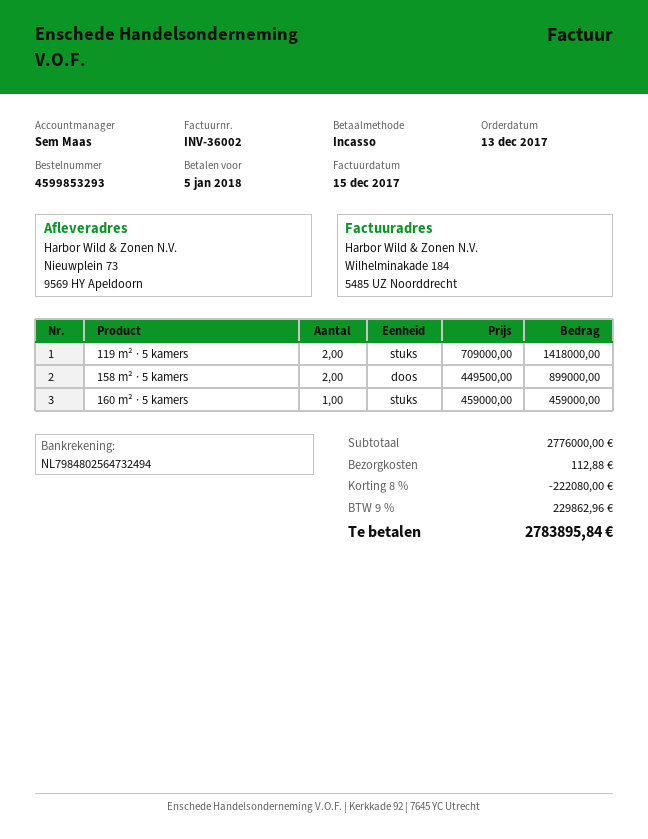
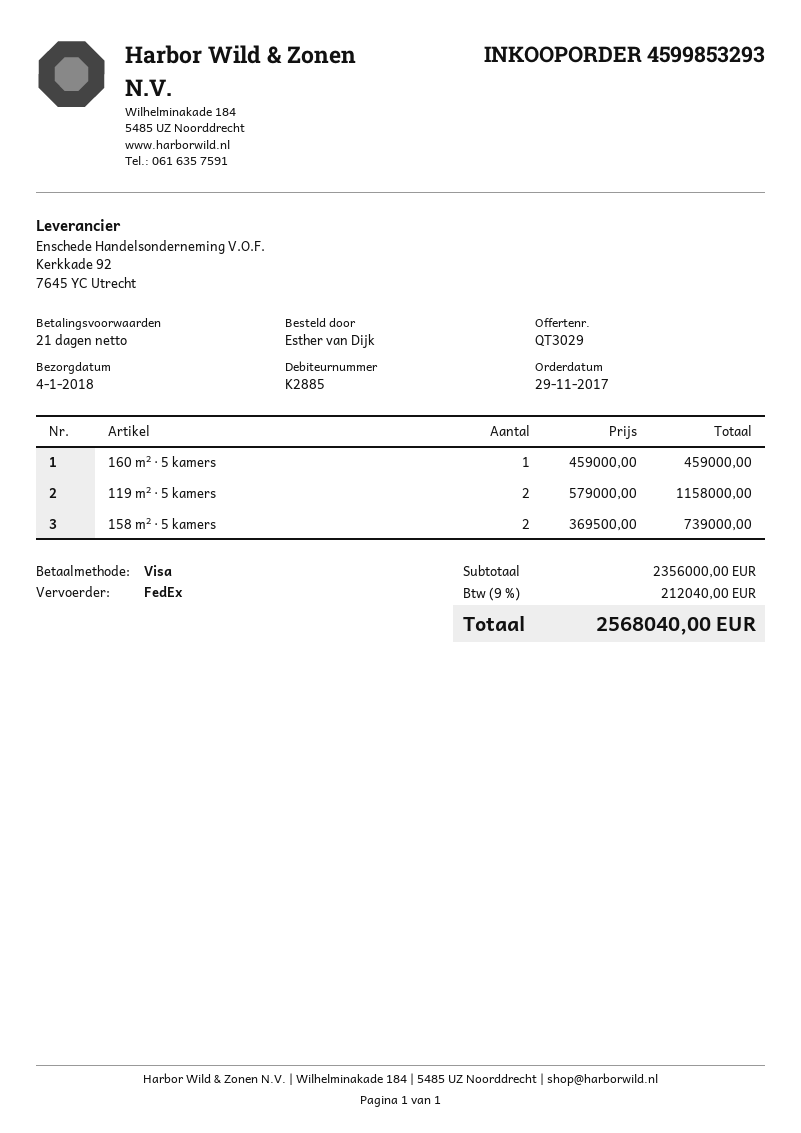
order date: 2017-12-13 -> 2017-11-29
payment method: direct debit -> Visa
119 m² · 5 kamers: 2 x 709000.00 = 1418000.00 -> 2 x 579000.00 = 1158000.00
158 m² · 5 kamers: 2 x 449500.00 = 899000.00 -> 2 x 369500.00 = 739000.00
subtotal: 2776000.00 -> 2356000.00
discount: 8% = 222080.00 -> none
shipping: 112.88 -> none
tax: 9% = 229862.96 -> 9% = 212040.00
total: 2783895.84 -> 2568040.00

